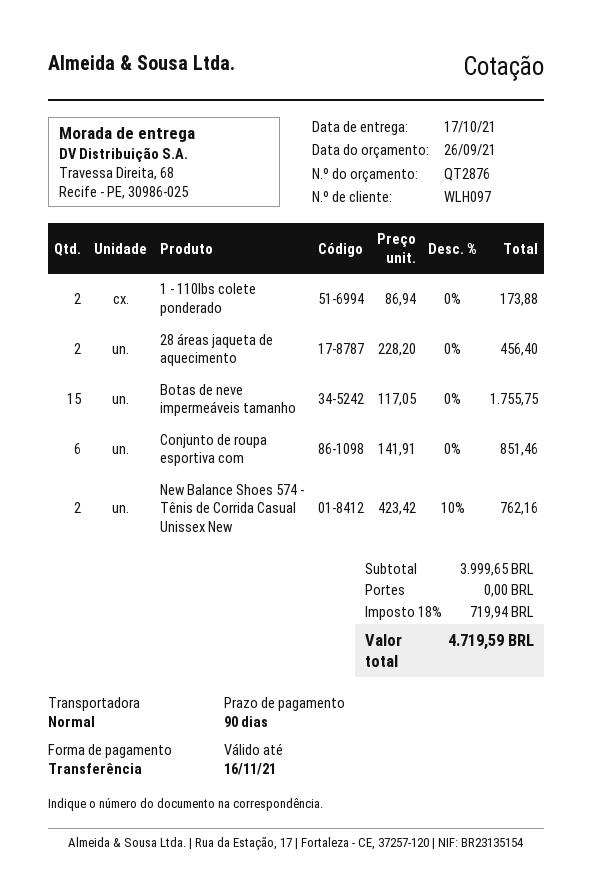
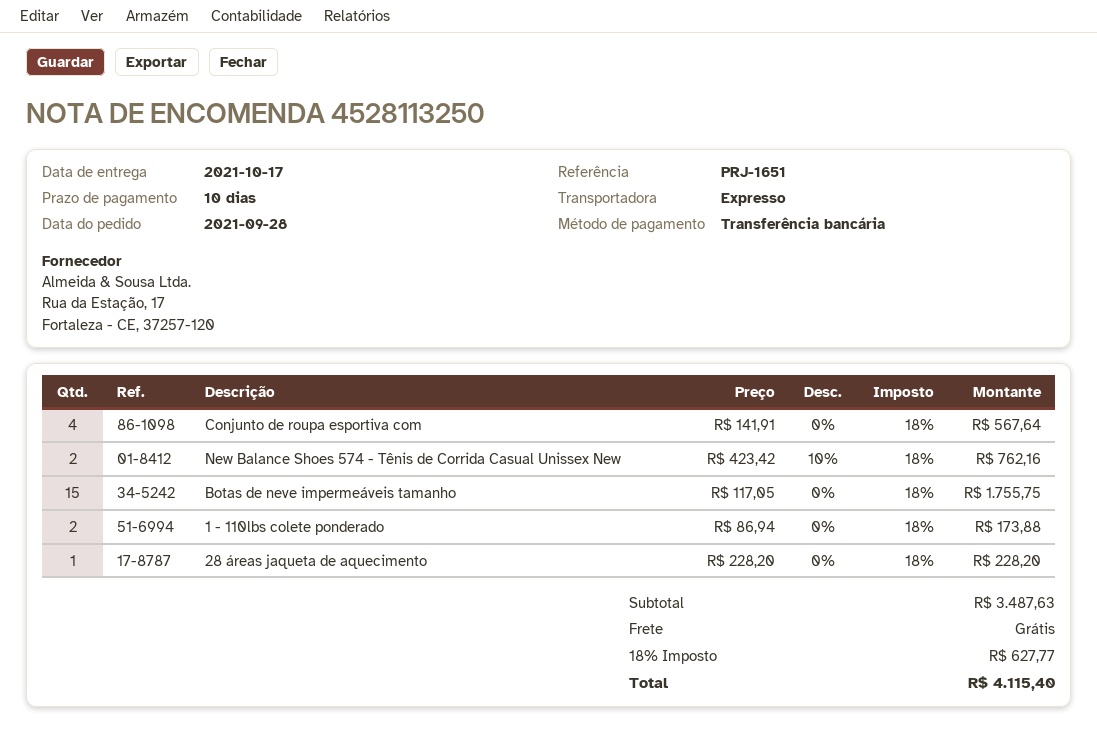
payment terms: 90 days -> 10 days
shipping method: standard -> express
28 áreas jaqueta de aquecimento: 2 x 228.20 = 456.40 -> 1 x 228.20 = 228.20
Conjunto de roupa esportiva com: 6 x 141.91 = 851.46 -> 4 x 141.91 = 567.64
subtotal: 3999.65 -> 3487.63
tax: 18% = 719.94 -> 18% = 627.77
total: 4719.59 -> 4115.40

